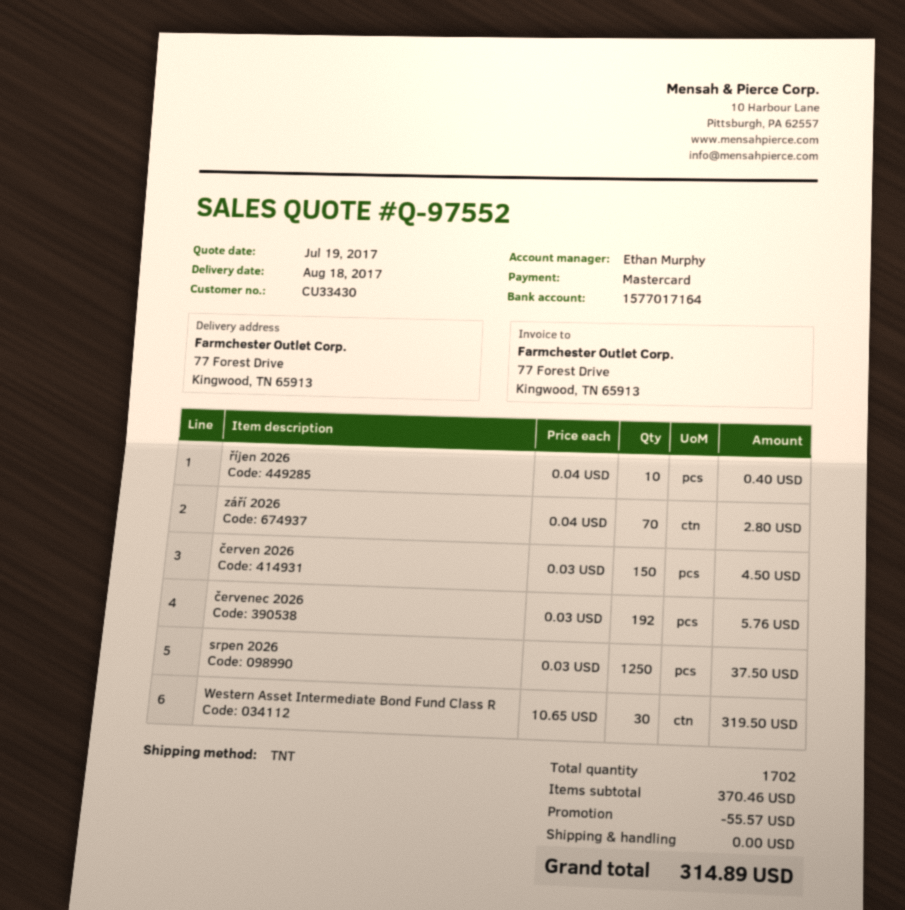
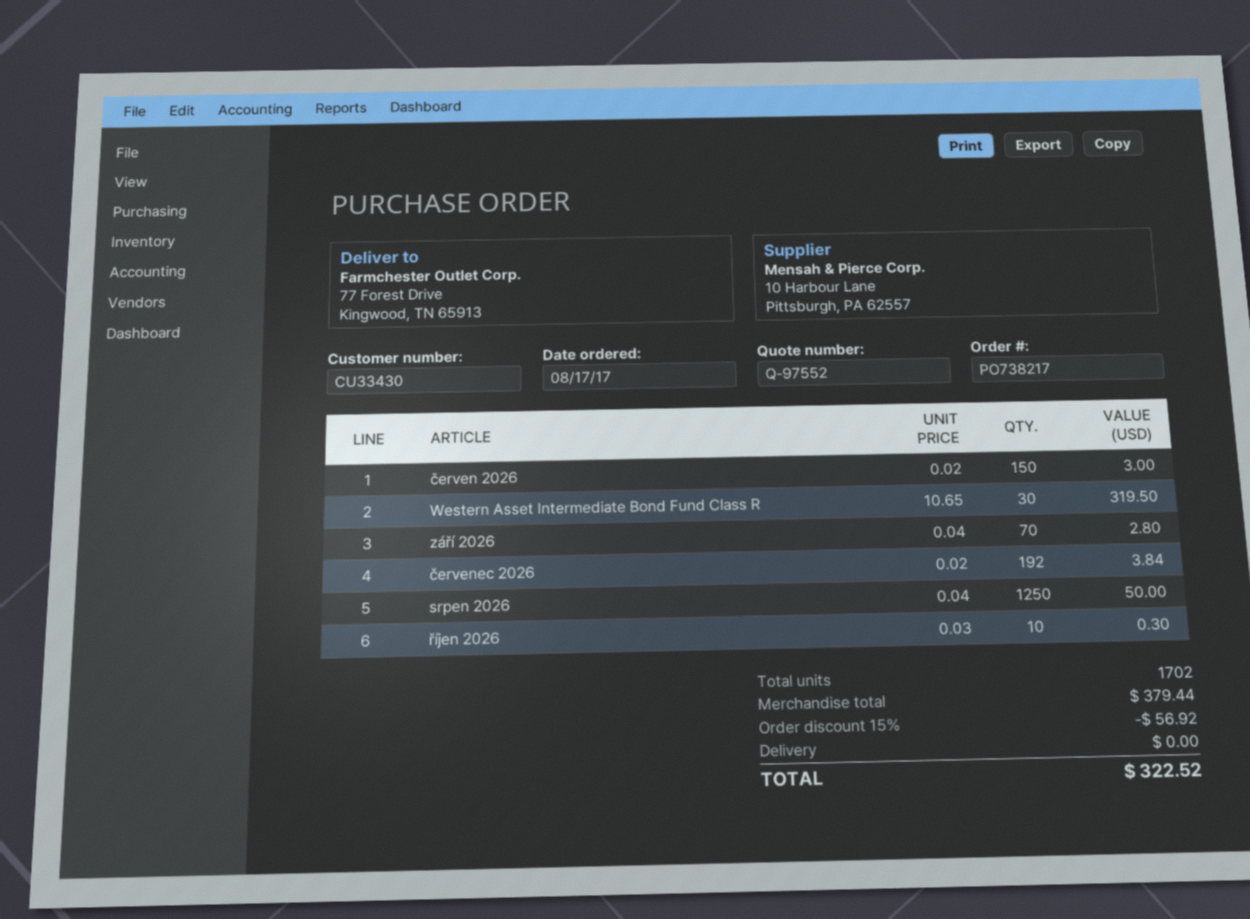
říjen 2026: 10 x 0.04 = 0.40 -> 10 x 0.03 = 0.30
červen 2026: 150 x 0.03 = 4.50 -> 150 x 0.02 = 3.00
červenec 2026: 192 x 0.03 = 5.76 -> 192 x 0.02 = 3.84
srpen 2026: 1250 x 0.03 = 37.50 -> 1250 x 0.04 = 50.00
subtotal: 370.46 -> 379.44
discount: 55.57 -> 56.92
total: 314.89 -> 322.52

